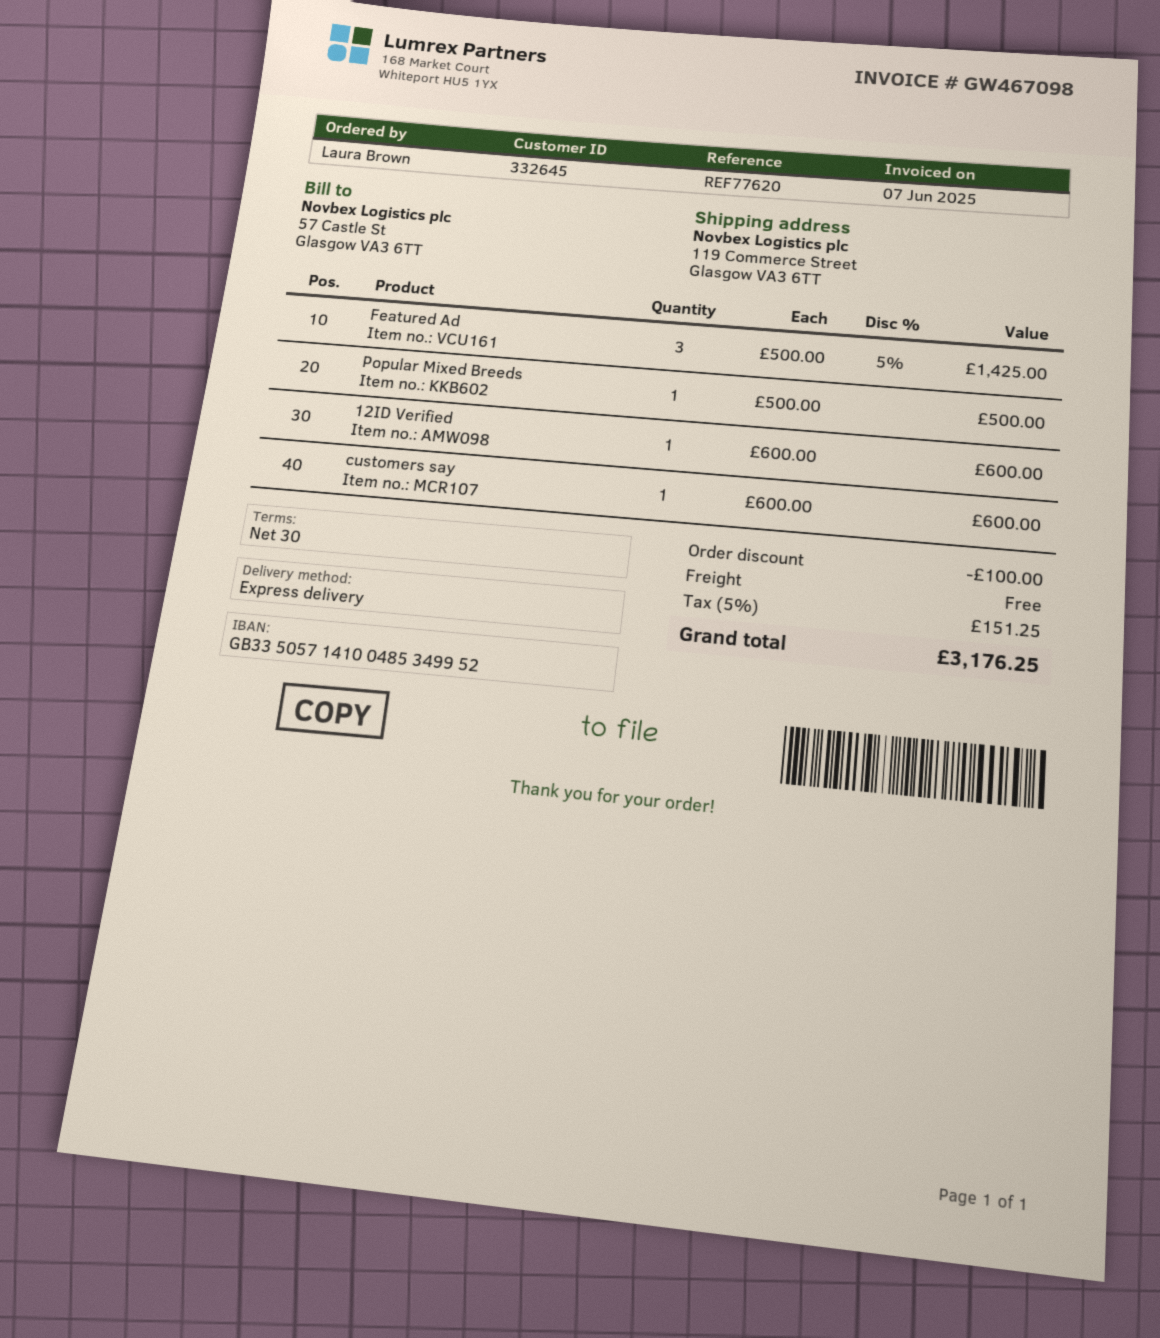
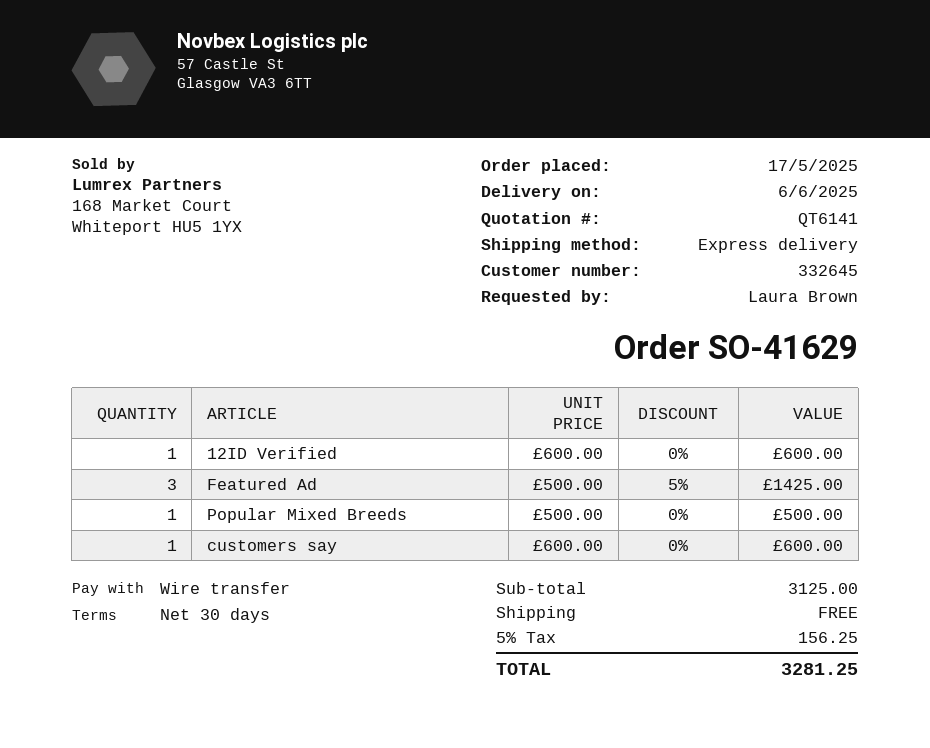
discount: 100.00 -> none
tax: 5% = 151.25 -> 5% = 156.25
total: 3176.25 -> 3281.25

